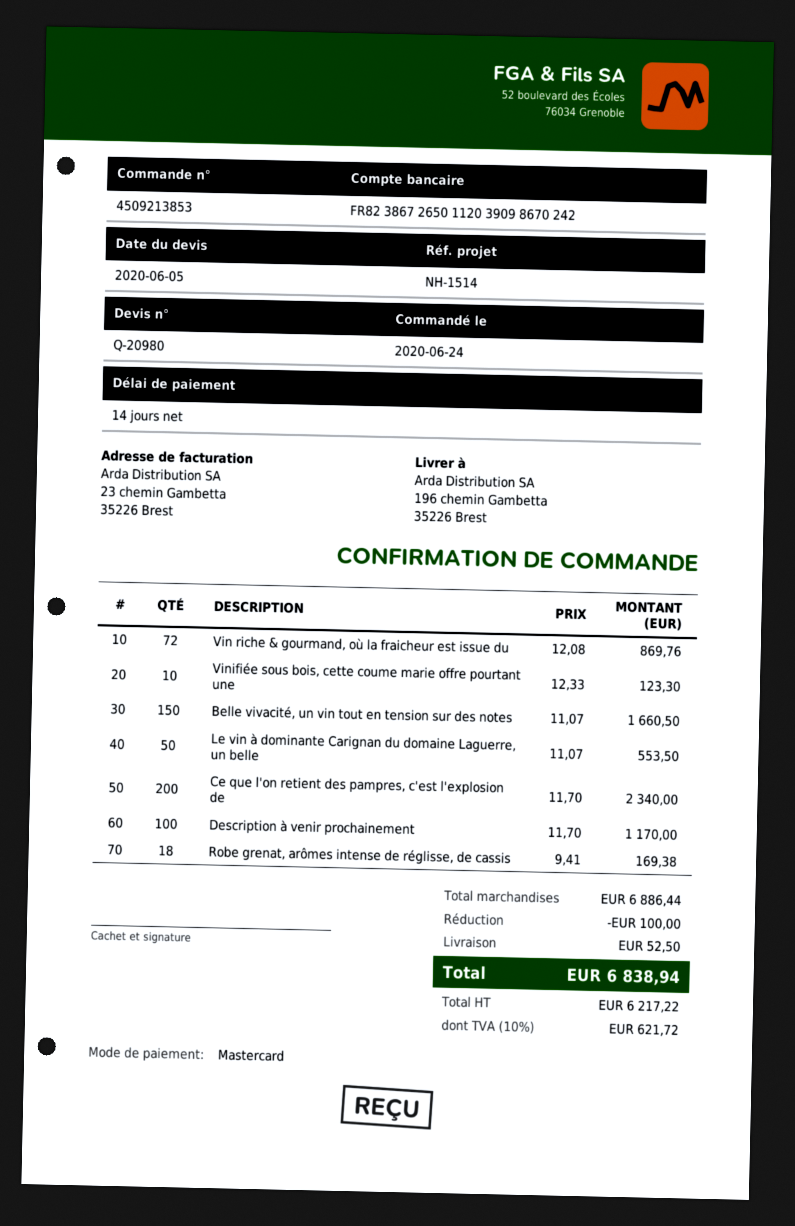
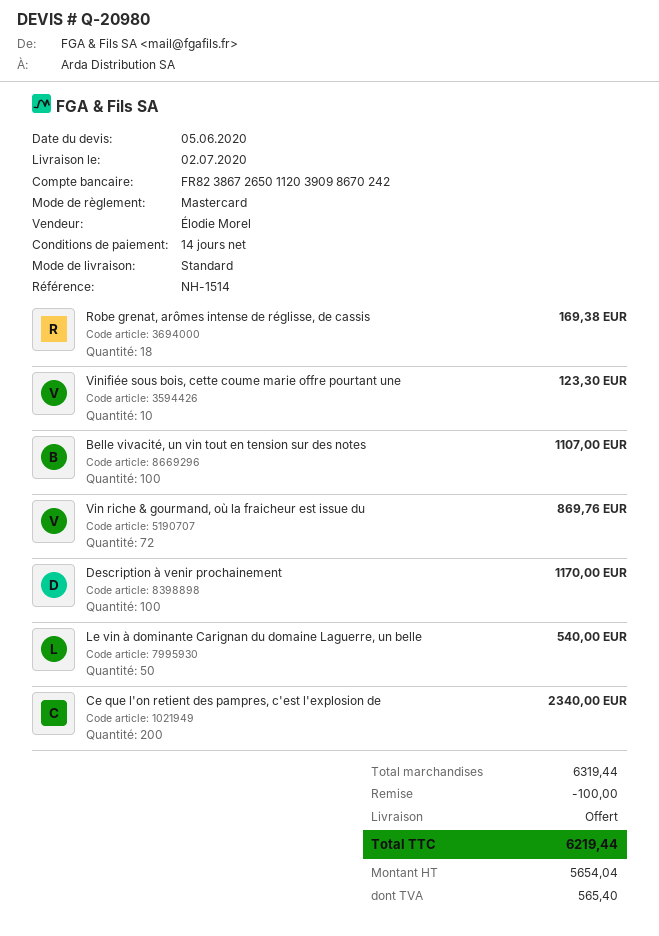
Belle vivacité, un vin tout en tension sur des notes: 150 for 1660.50 -> 100 for 1107.00
Le vin à dominante Carignan du domaine Laguerre, un belle: 50 for 553.50 -> 50 for 540.00
subtotal: 6886.44 -> 6319.44
shipping: 52.50 -> 0.00
net: 6217.22 -> 5654.04
tax: 621.72 -> 565.40
total: 6838.94 -> 6219.44

